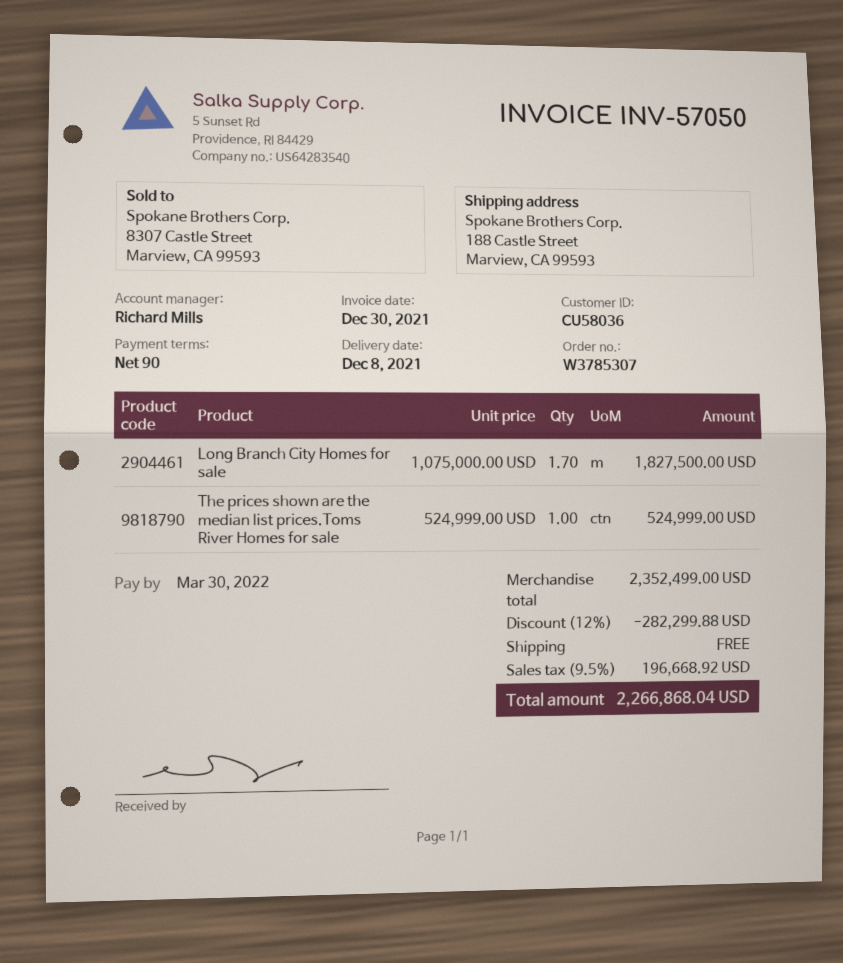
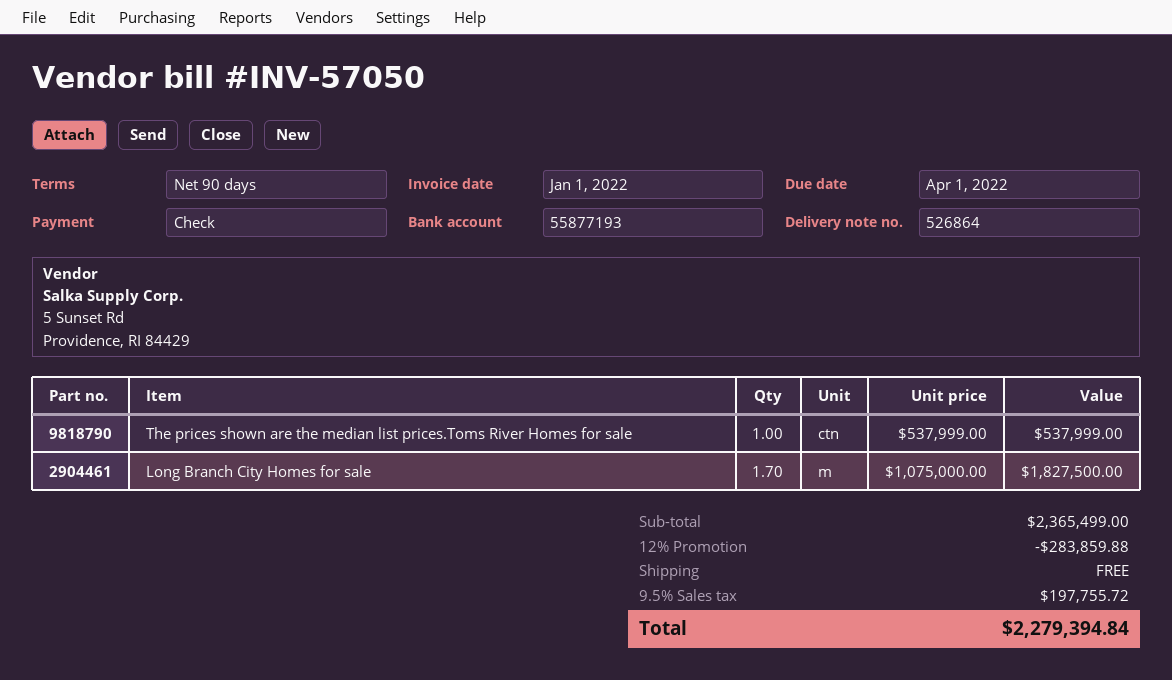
invoice date: 2021-12-30 -> 2022-01-01
due date: 2022-03-30 -> 2022-04-01
The prices shown are the median list prices.Toms River Homes for sale: 1 x 524999.00 = 524999.00 -> 1 x 537999.00 = 537999.00
subtotal: 2352499.00 -> 2365499.00
discount: 12% = 282299.88 -> 12% = 283859.88
tax: 9.5% = 196668.92 -> 9.5% = 197755.72
total: 2266868.04 -> 2279394.84

